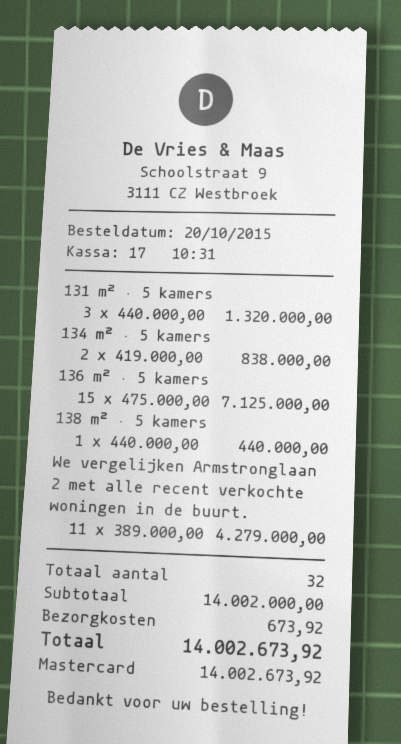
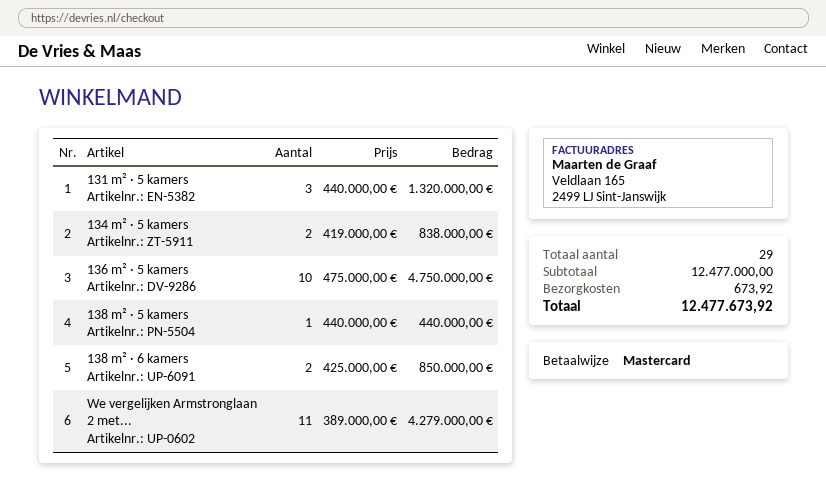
136 m² · 5 kamers: 15 x 475000.00 = 7125000.00 -> 10 x 475000.00 = 4750000.00
138 m² · 6 kamers: none -> 2 x 425000.00 = 850000.00
total quantity: 32 -> 29
subtotal: 14002000.00 -> 12477000.00
total: 14002673.92 -> 12477673.92

